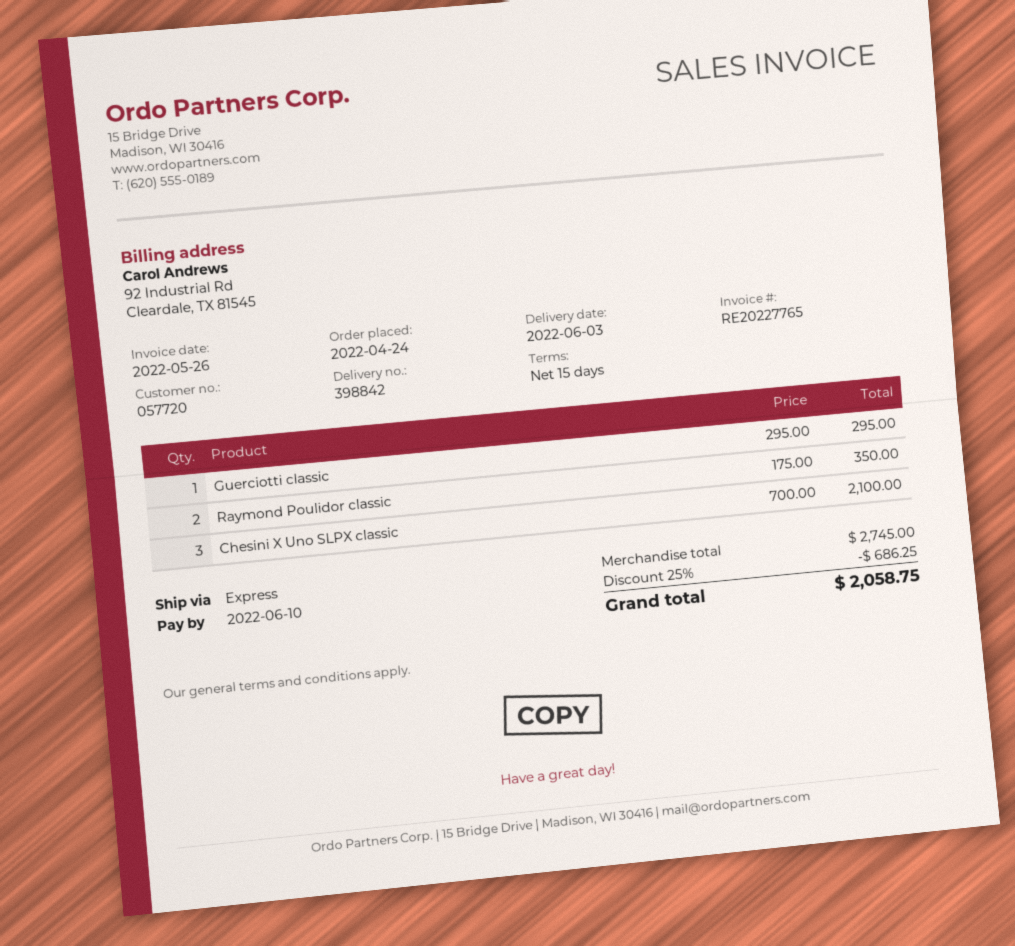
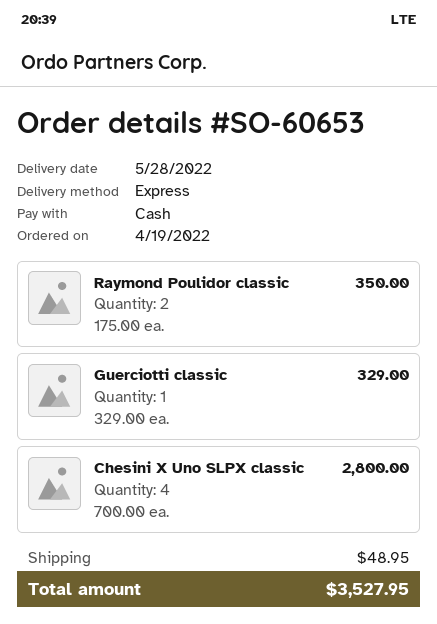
order date: 2022-04-24 -> 2022-04-19
delivery date: 2022-06-03 -> 2022-05-28
Guerciotti classic: 1 x 295.00 = 295.00 -> 1 x 329.00 = 329.00
Chesini X Uno SLPX classic: 3 x 700.00 = 2100.00 -> 4 x 700.00 = 2800.00
discount: 25% = 686.25 -> none
shipping: none -> 48.95
total: 2058.75 -> 3527.95

